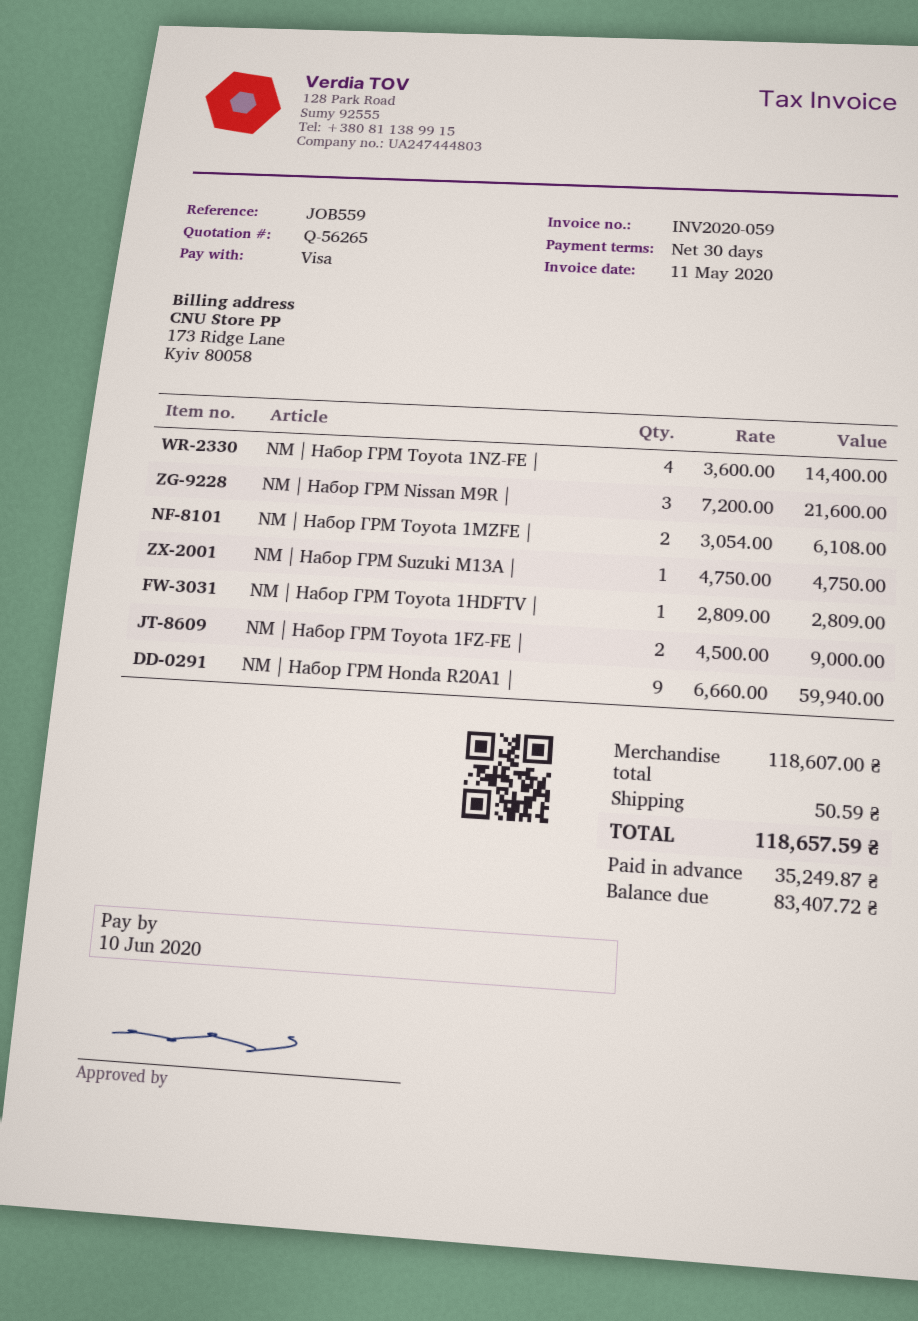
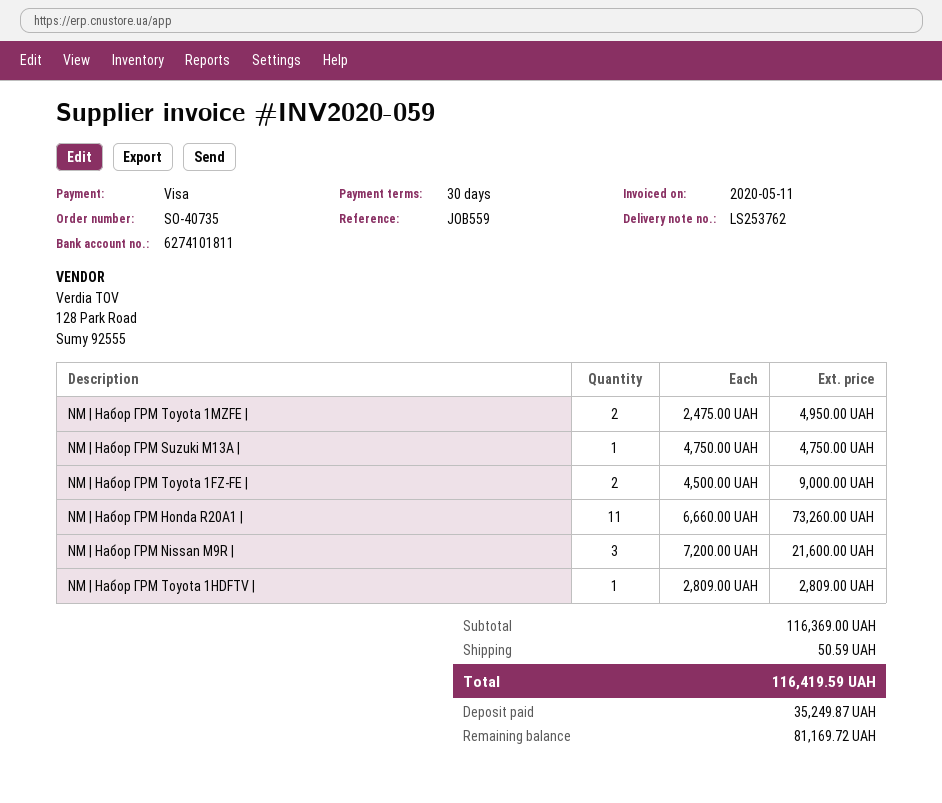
NM | Набор ГРМ Toyota 1NZ-FE |: 4 x 3600.00 = 14400.00 -> none
NM | Набор ГРМ Toyota 1MZFE |: 2 x 3054.00 = 6108.00 -> 2 x 2475.00 = 4950.00
NM | Набор ГРМ Honda R20A1 |: 9 x 6660.00 = 59940.00 -> 11 x 6660.00 = 73260.00
subtotal: 118607.00 -> 116369.00
total: 118657.59 -> 116419.59
balance: 83407.72 -> 81169.72

